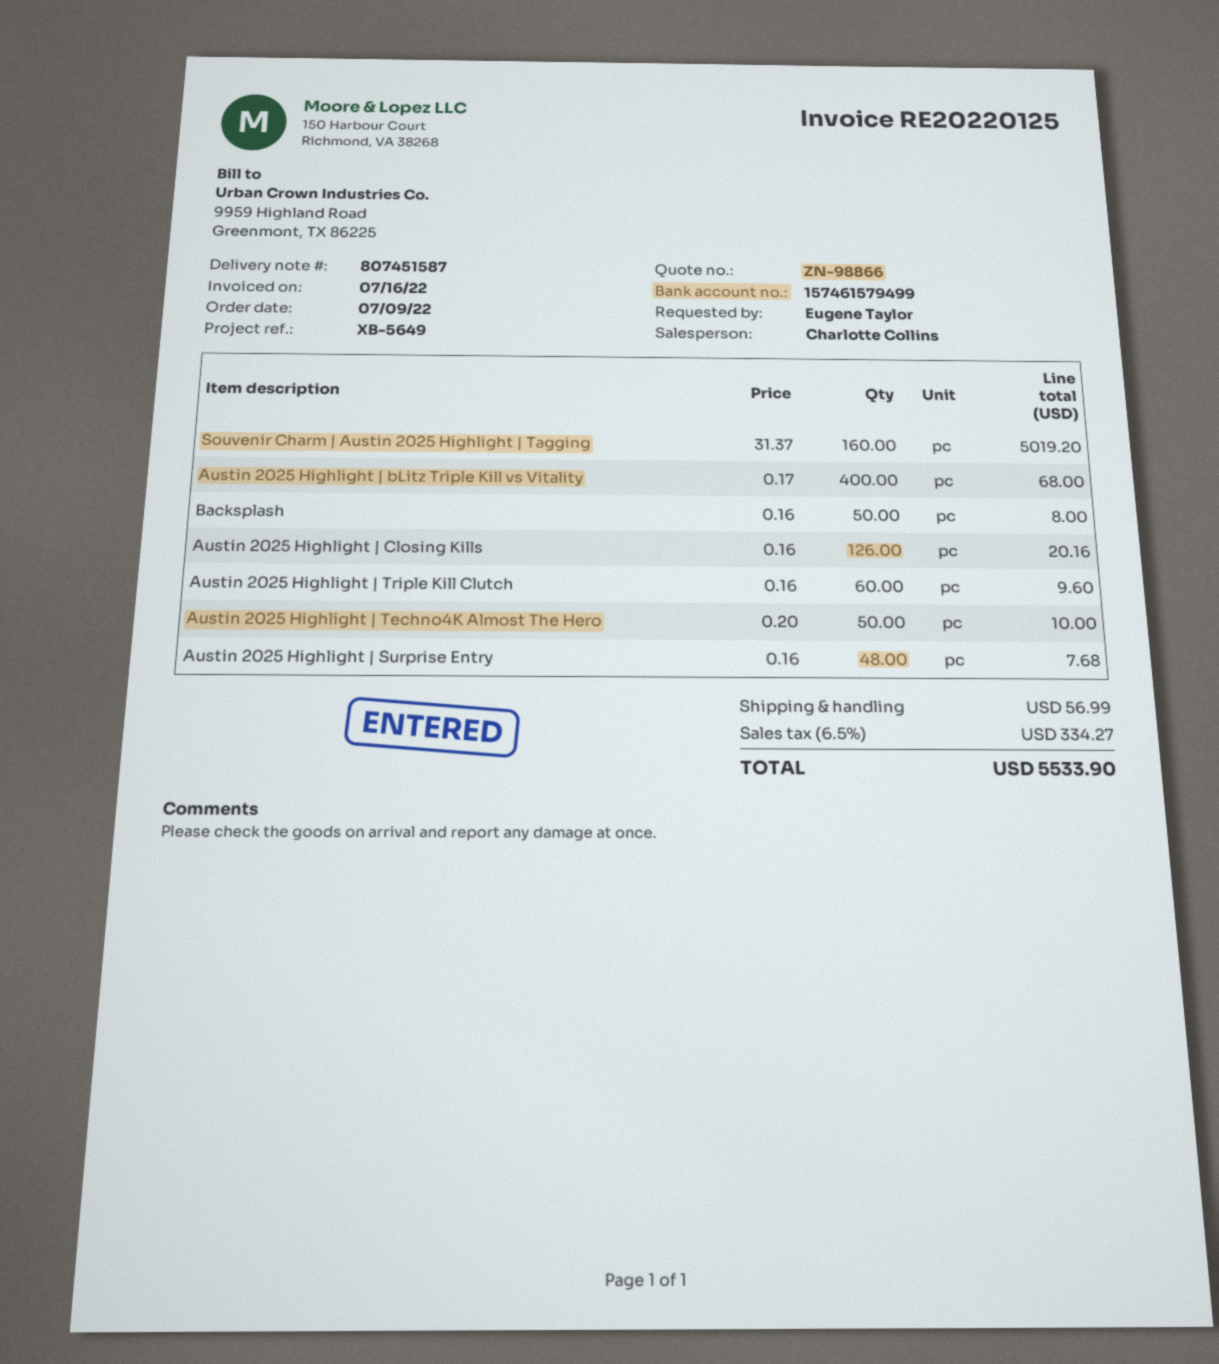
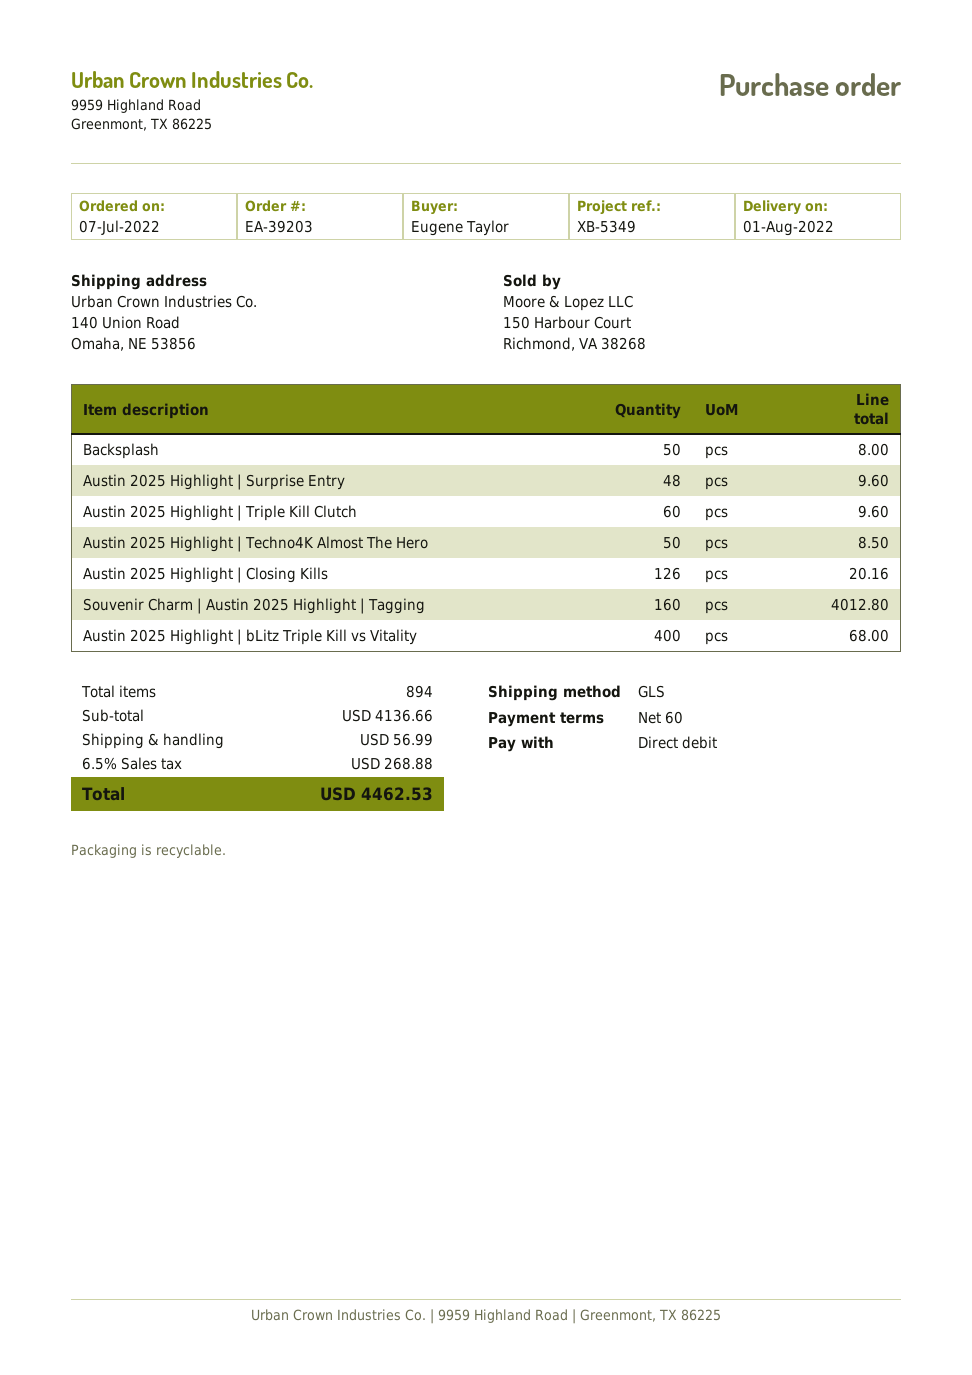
order date: 2022-07-09 -> 2022-07-07
reference: XB-5649 -> XB-5349
Souvenir Charm | Austin 2025 Highlight | Tagging: 160 for 5019.20 -> 160 for 4012.80
Austin 2025 Highlight | Techno4K Almost The Hero: 50 for 10.00 -> 50 for 8.50
Austin 2025 Highlight | Surprise Entry: 48 for 7.68 -> 48 for 9.60
tax: 6.5% = 334.27 -> 6.5% = 268.88
total: 5533.90 -> 4462.53

